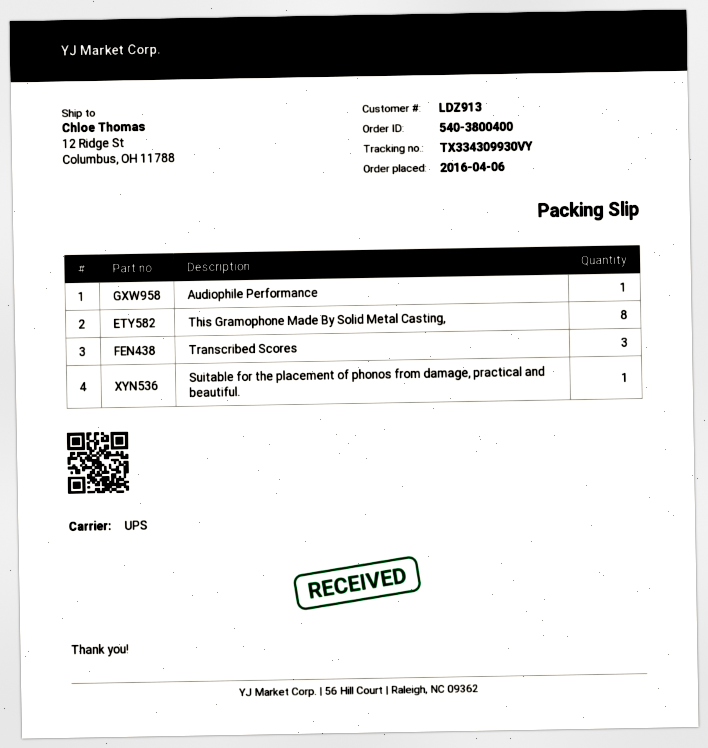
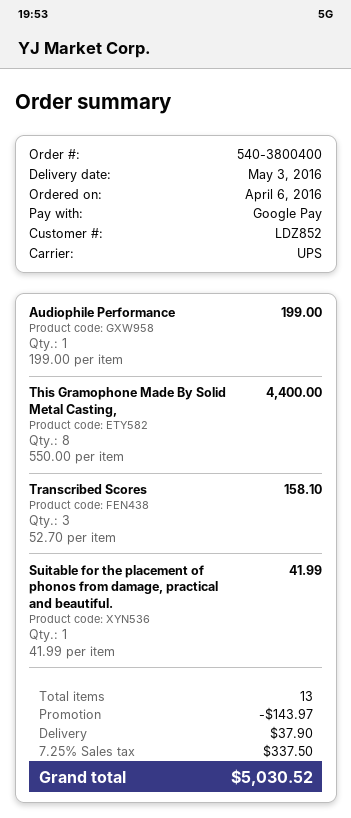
customer number: LDZ913 -> LDZ852

